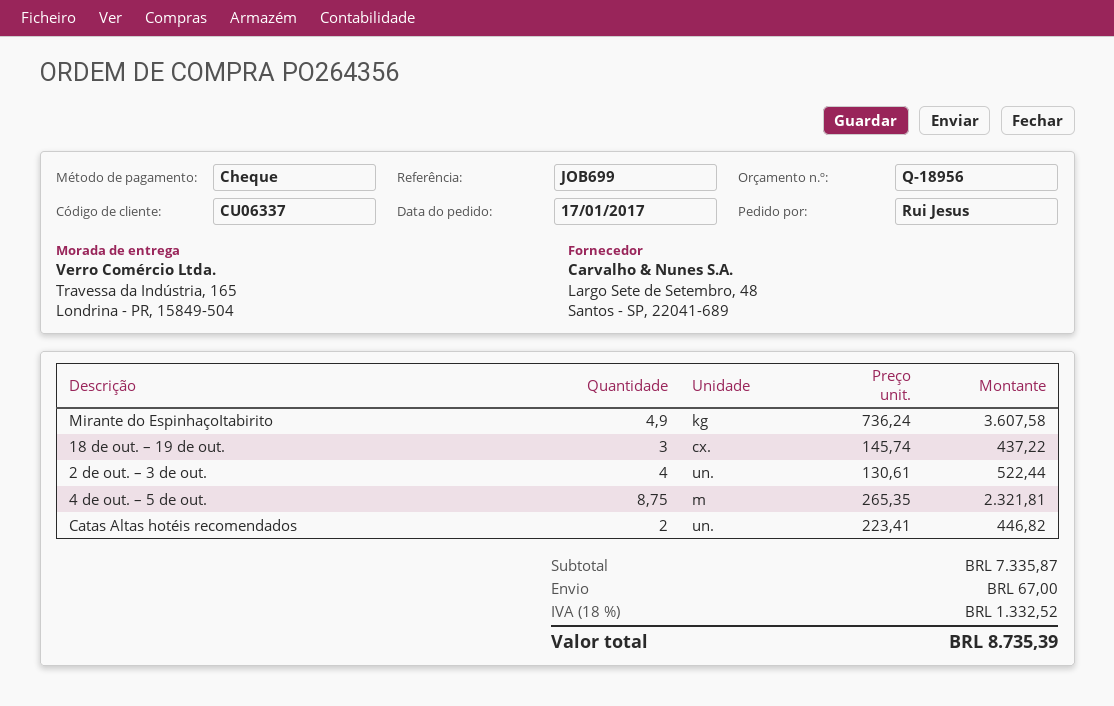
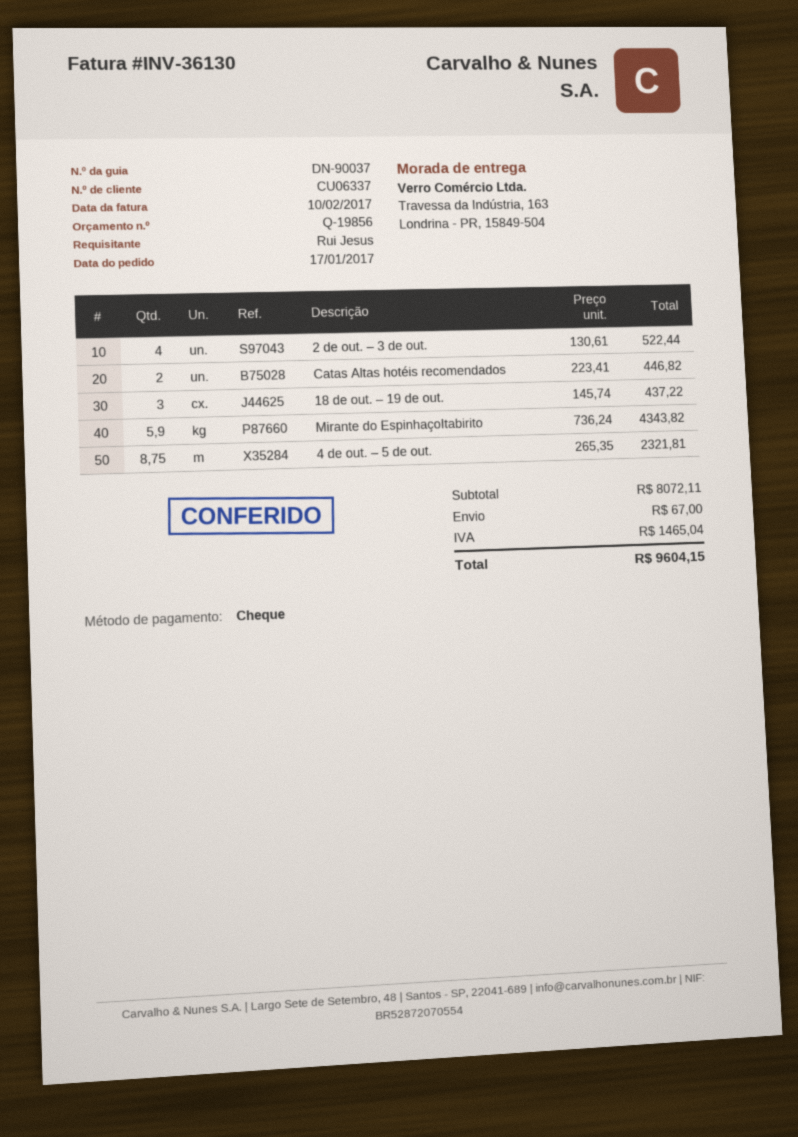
quote number: Q-18956 -> Q-19856
ship to: Travessa da Indústria, 165, Londrina - PR, 15849-504 -> Travessa da Indústria, 163, Londrina - PR, 15849-504
Mirante do EspinhaçoItabirito: 4.9 x 736.24 = 3607.58 -> 5.9 x 736.24 = 4343.82
subtotal: 7335.87 -> 8072.11
tax: 1332.52 -> 1465.04
total: 8735.39 -> 9604.15

